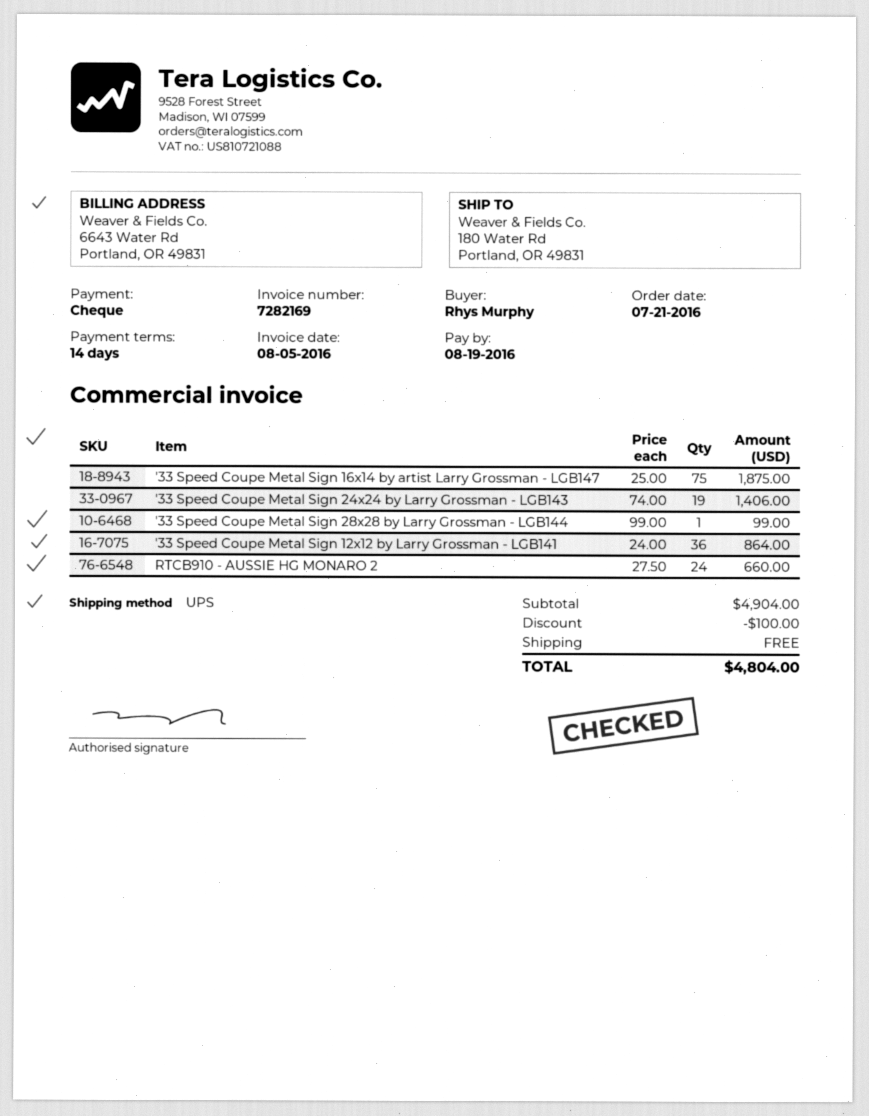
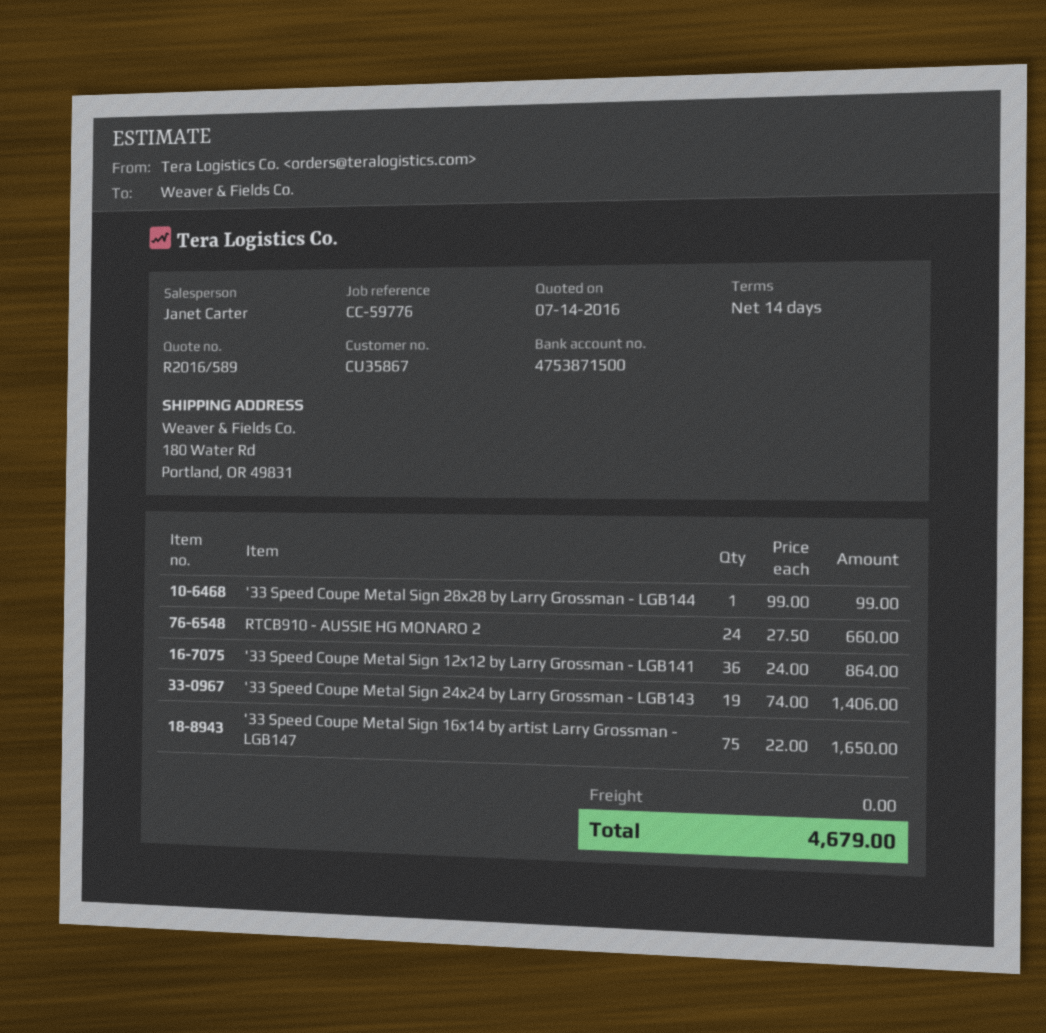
'33 Speed Coupe Metal Sign 16x14 by artist Larry Grossman - LGB147: 75 x 25.00 = 1875.00 -> 75 x 22.00 = 1650.00
discount: 100.00 -> none
total: 4804.00 -> 4679.00

